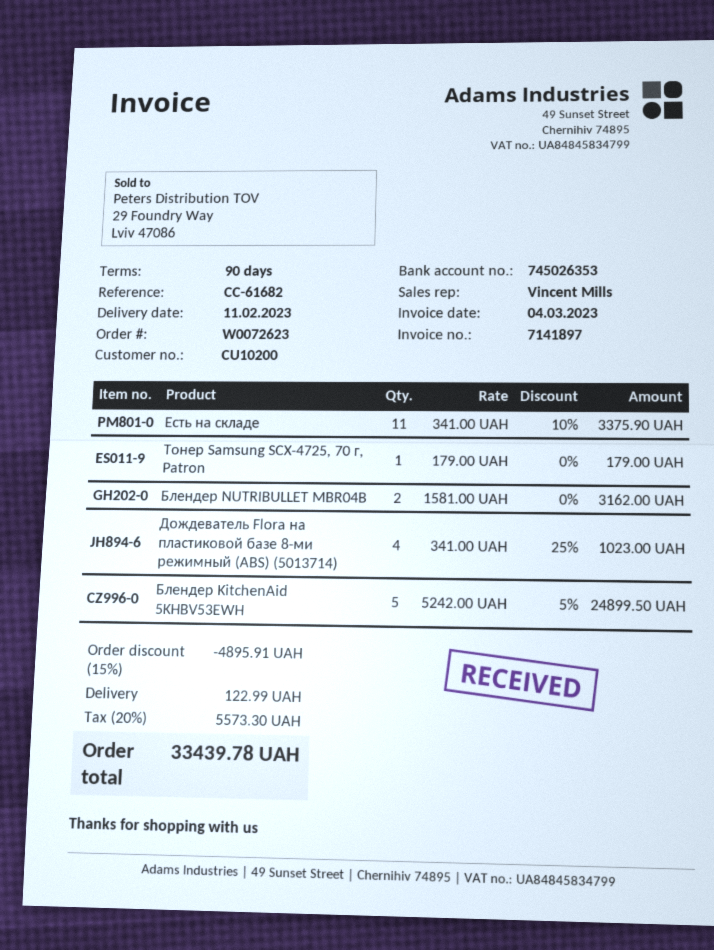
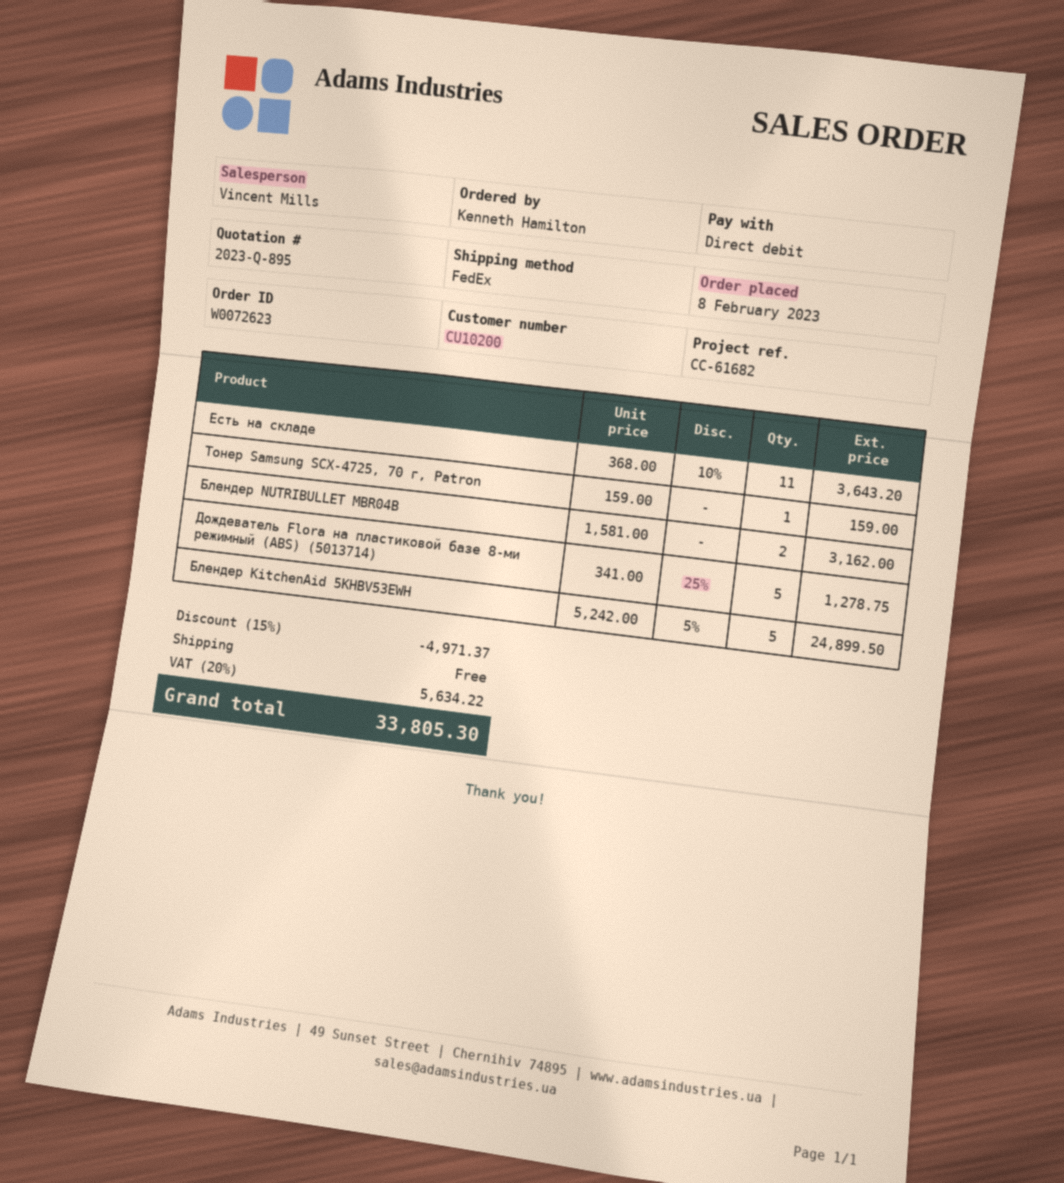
Есть на складе: 11 x 341.00 - 10% = 3375.90 -> 11 x 368.00 - 10% = 3643.20
Тонер Samsung SCX-4725, 70 г, Patron: 1 x 179.00 = 179.00 -> 1 x 159.00 = 159.00
Дождеватель Flora на пластиковой базе 8-ми режимный (ABS) (5013714): 4 x 341.00 - 25% = 1023.00 -> 5 x 341.00 - 25% = 1278.75
discount: 15% = 4895.91 -> 15% = 4971.37
shipping: 122.99 -> 0.00
tax: 20% = 5573.30 -> 20% = 5634.22
total: 33439.78 -> 33805.30

